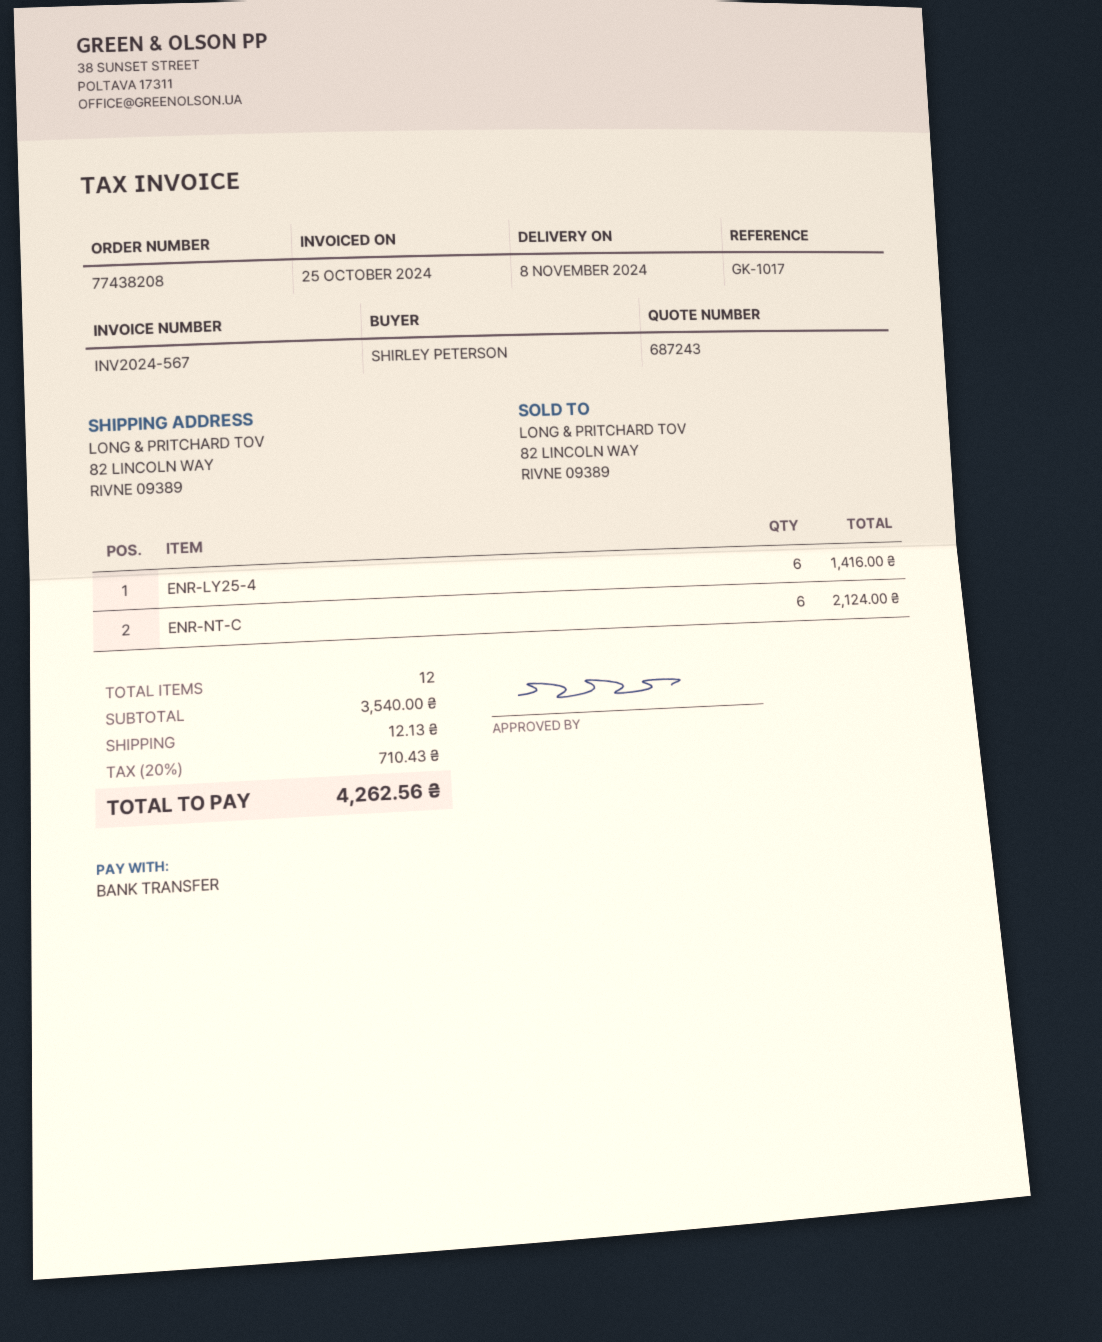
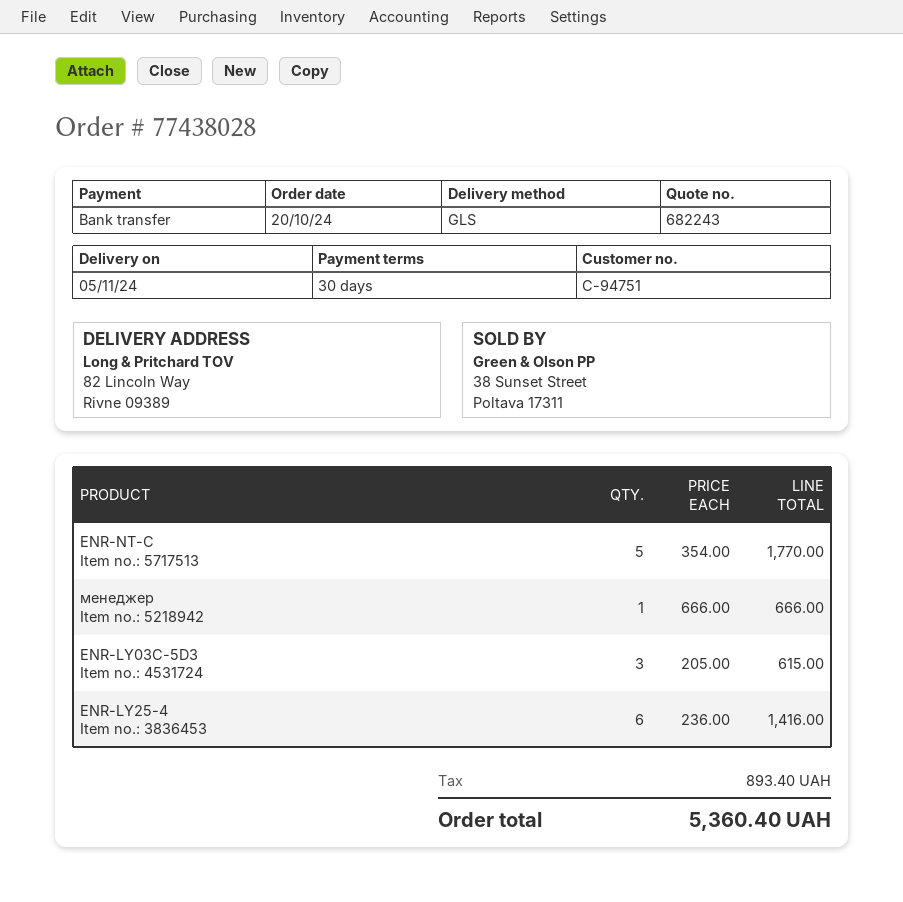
quote number: 687243 -> 682243
order number: 77438208 -> 77438028
delivery date: 2024-11-08 -> 2024-11-05
ENR-NT-C: 6 for 2124.00 -> 5 for 1770.00
менеджер: none -> 1 for 666.00
ENR-LY03C-5D3: none -> 3 for 615.00
shipping: 12.13 -> none
tax: 710.43 -> 893.40
total: 4262.56 -> 5360.40

